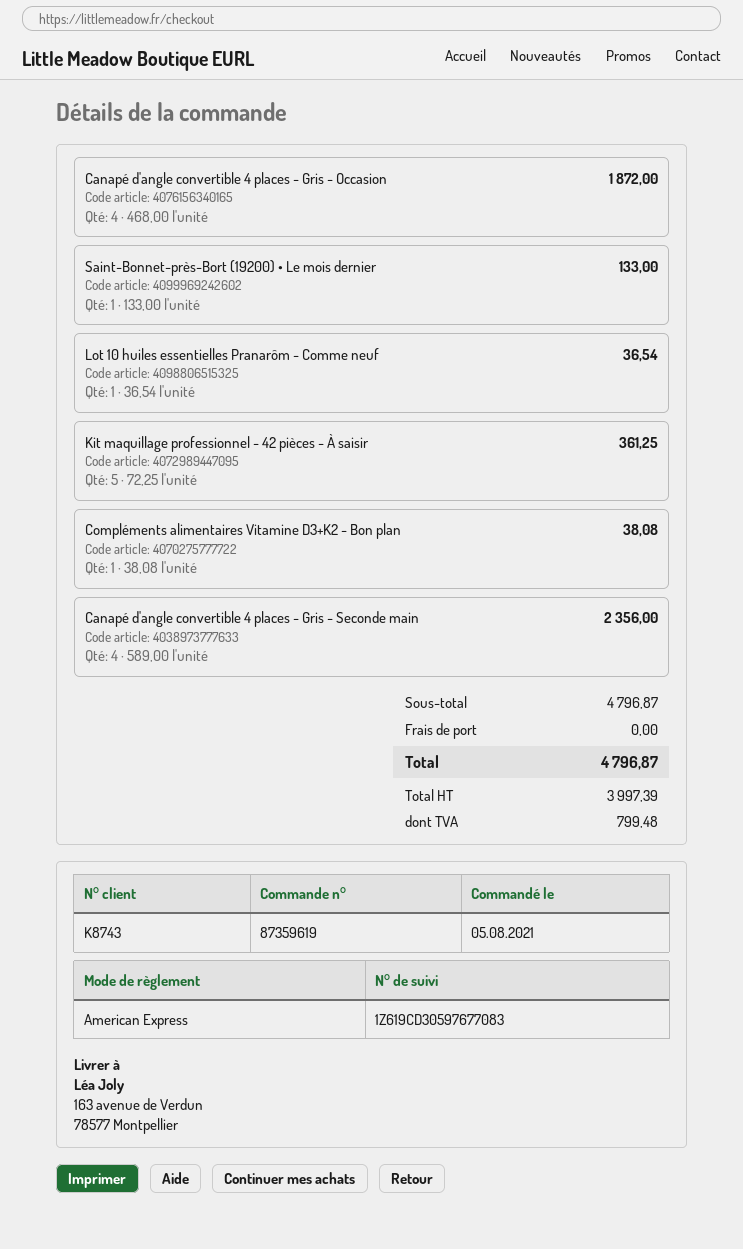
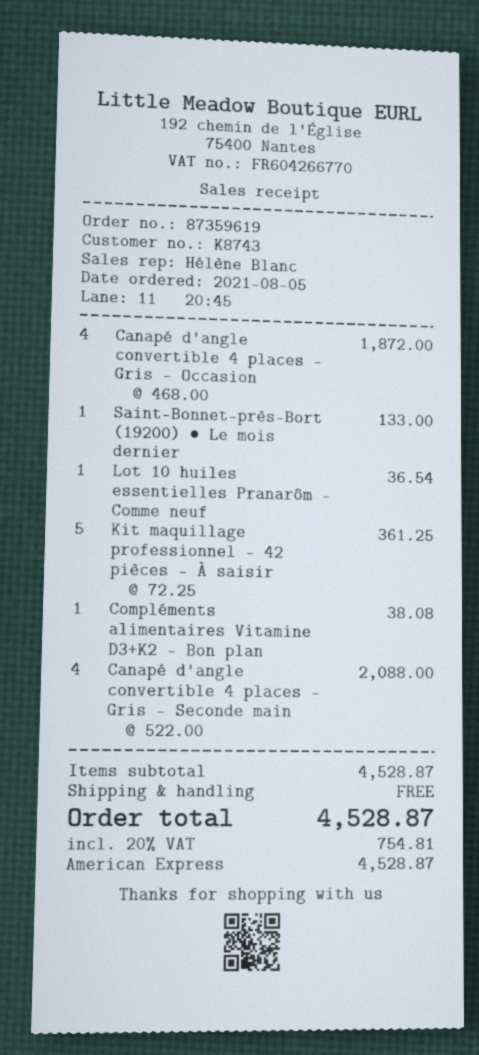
Canapé d'angle convertible 4 places - Gris - Seconde main: 4 x 589.00 = 2356.00 -> 4 x 522.00 = 2088.00
subtotal: 4796.87 -> 4528.87
tax: 799.48 -> 754.81
total: 4796.87 -> 4528.87

